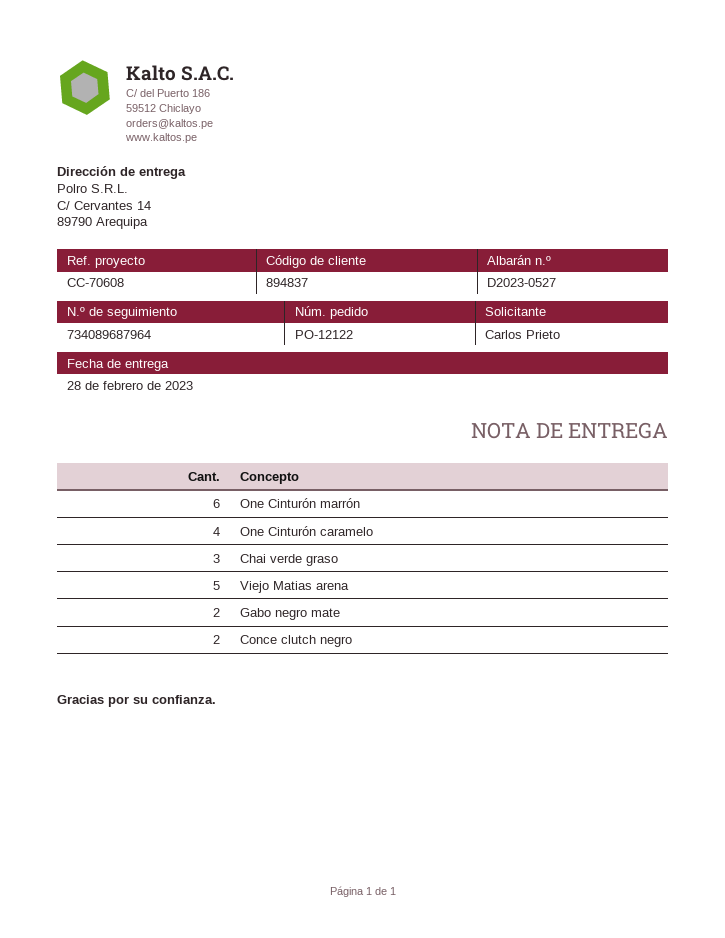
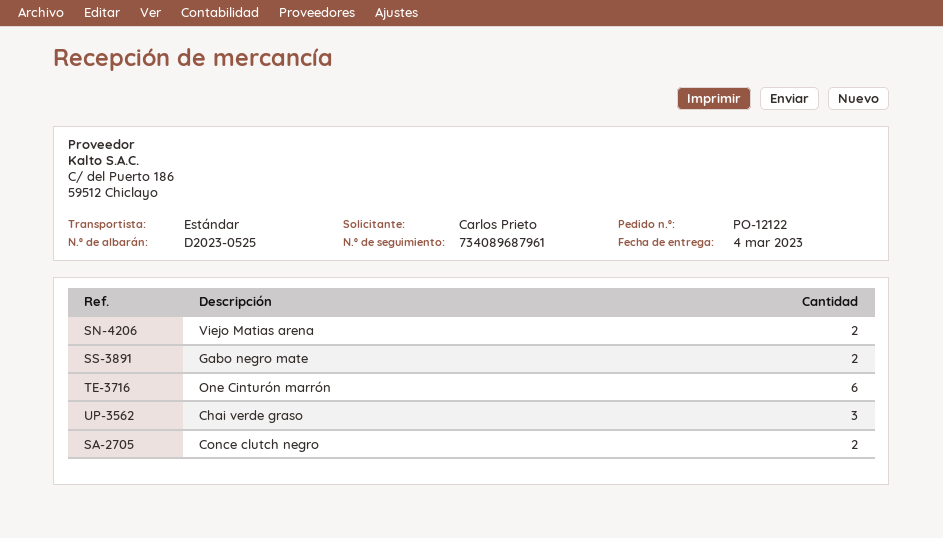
delivery note number: D2023-0527 -> D2023-0525
delivery date: 2023-02-28 -> 2023-03-04
tracking number: 734089687964 -> 734089687961
One Cinturón caramelo: 4 -> none
Viejo Matias arena: 5 -> 2

